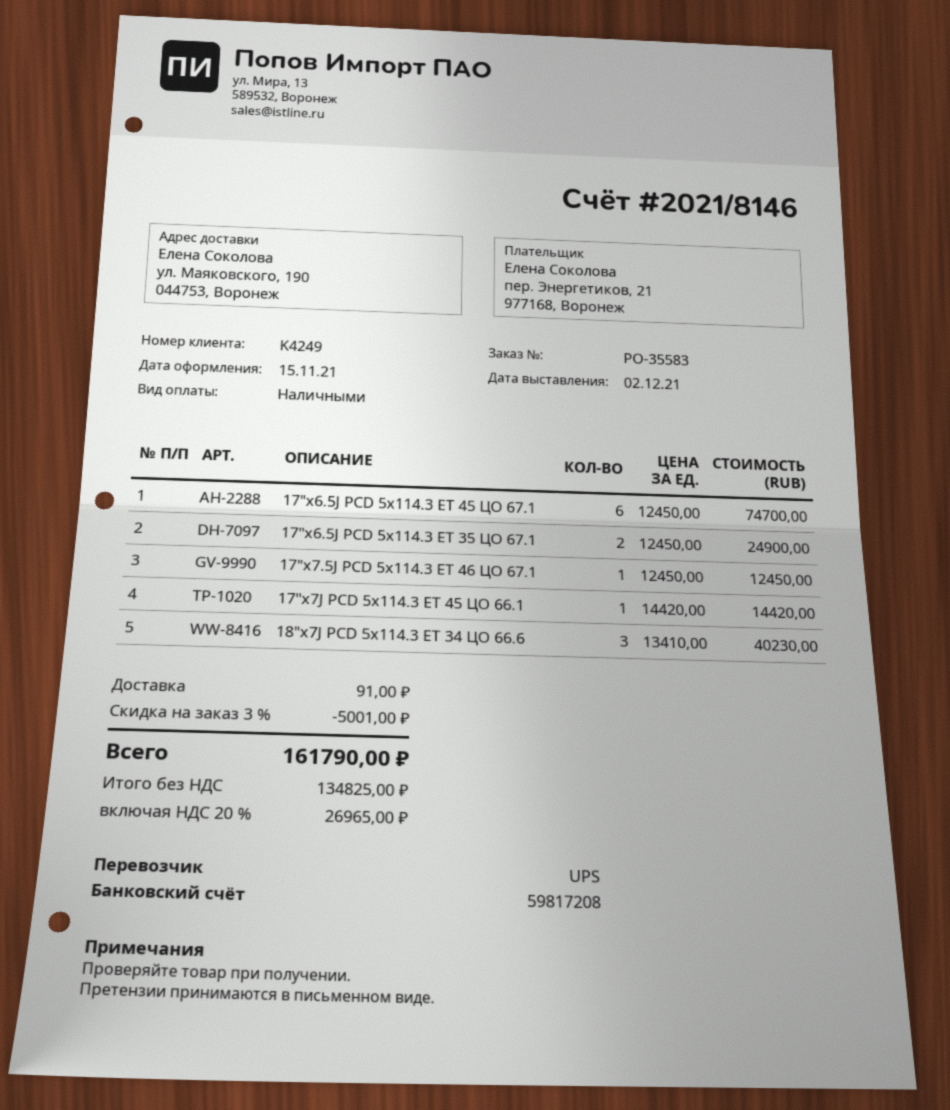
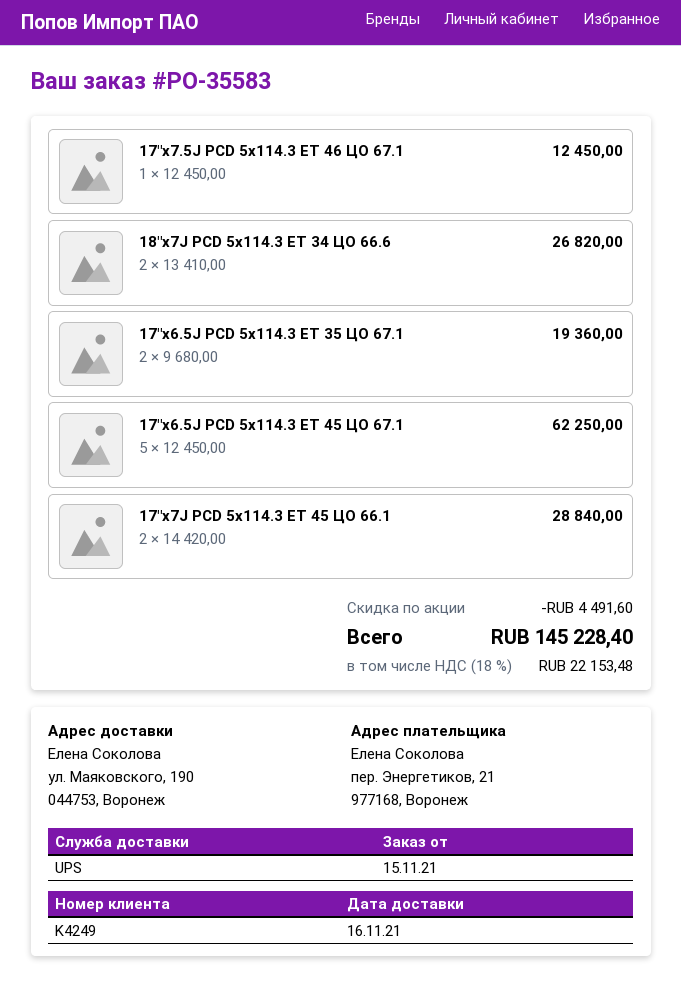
17"x6.5J PCD 5x114.3 ЕТ 45 ЦО 67.1: 6 x 12450.00 = 74700.00 -> 5 x 12450.00 = 62250.00
17"x6.5J PCD 5x114.3 ЕТ 35 ЦО 67.1: 2 x 12450.00 = 24900.00 -> 2 x 9680.00 = 19360.00
17"x7J PCD 5x114.3 ЕТ 45 ЦО 66.1: 1 x 14420.00 = 14420.00 -> 2 x 14420.00 = 28840.00
18"x7J PCD 5x114.3 ЕТ 34 ЦО 66.6: 3 x 13410.00 = 40230.00 -> 2 x 13410.00 = 26820.00
discount: 5001.00 -> 4491.60
shipping: 91.00 -> none
tax: 20% = 26965.00 -> 18% = 22153.48
total: 161790.00 -> 145228.40

